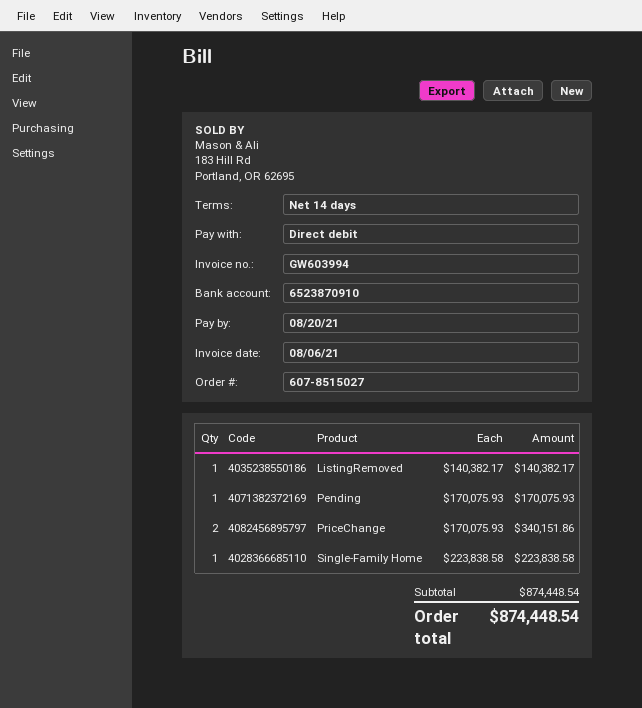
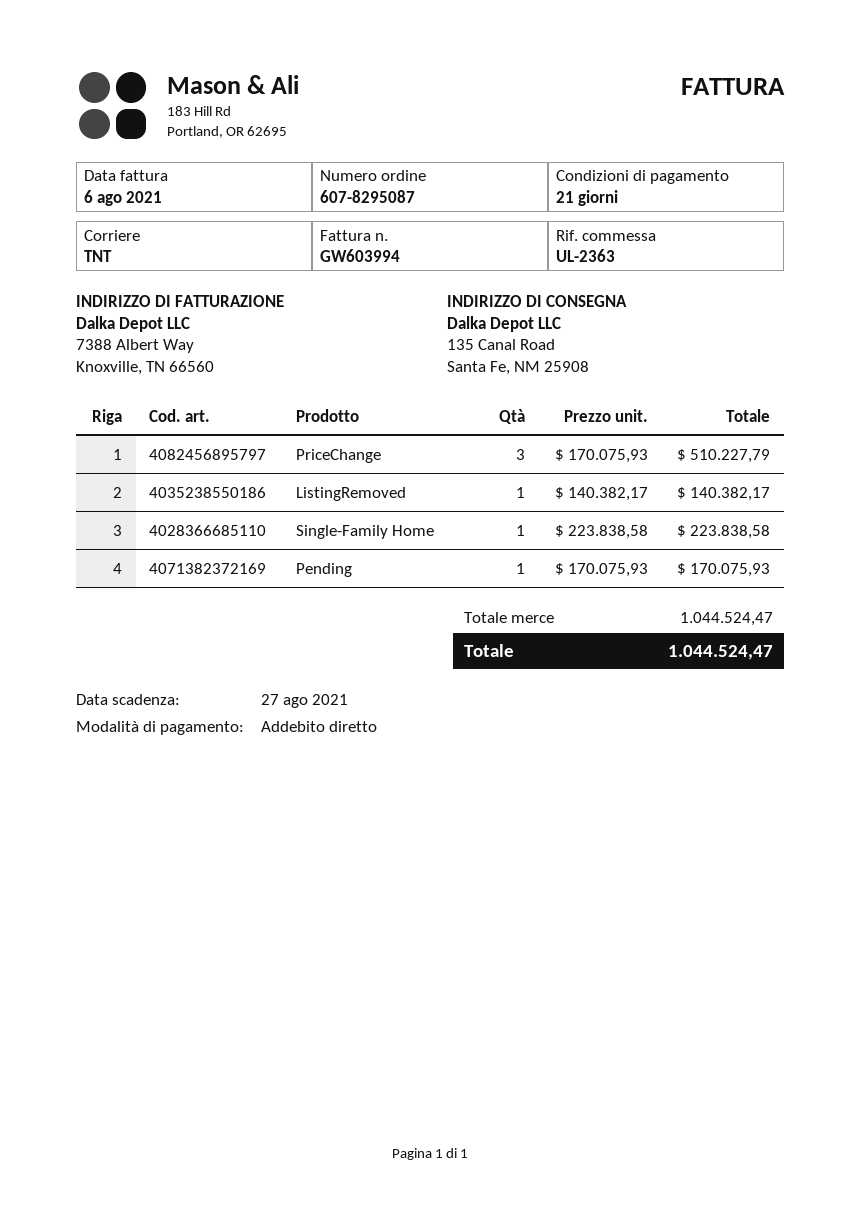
order number: 607-8515027 -> 607-8295087
payment terms: 14 days -> 21 days
due date: 2021-08-20 -> 2021-08-27
PriceChange: 2 x 170075.93 = 340151.86 -> 3 x 170075.93 = 510227.79
subtotal: 874448.54 -> 1044524.47
total: 874448.54 -> 1044524.47

